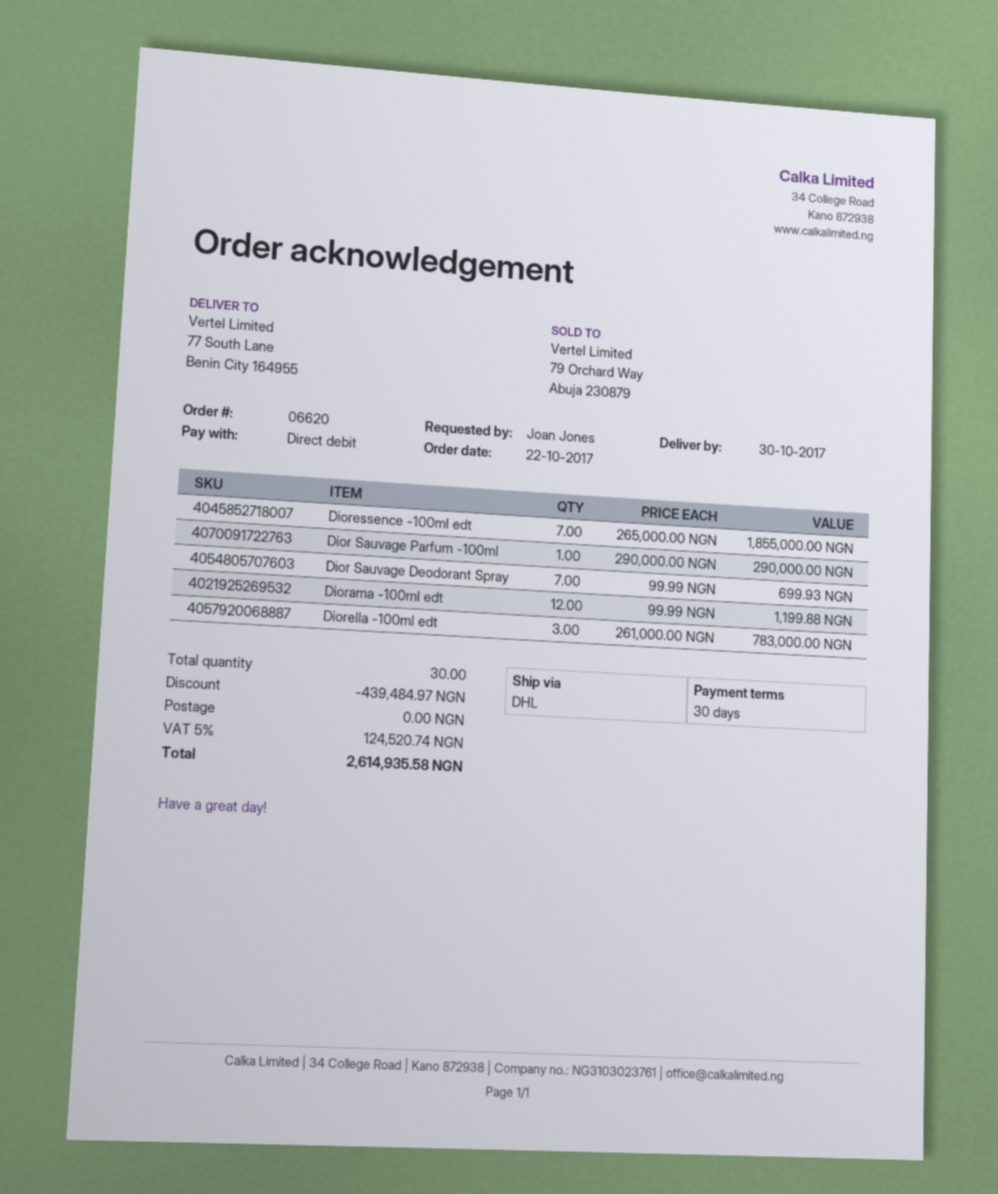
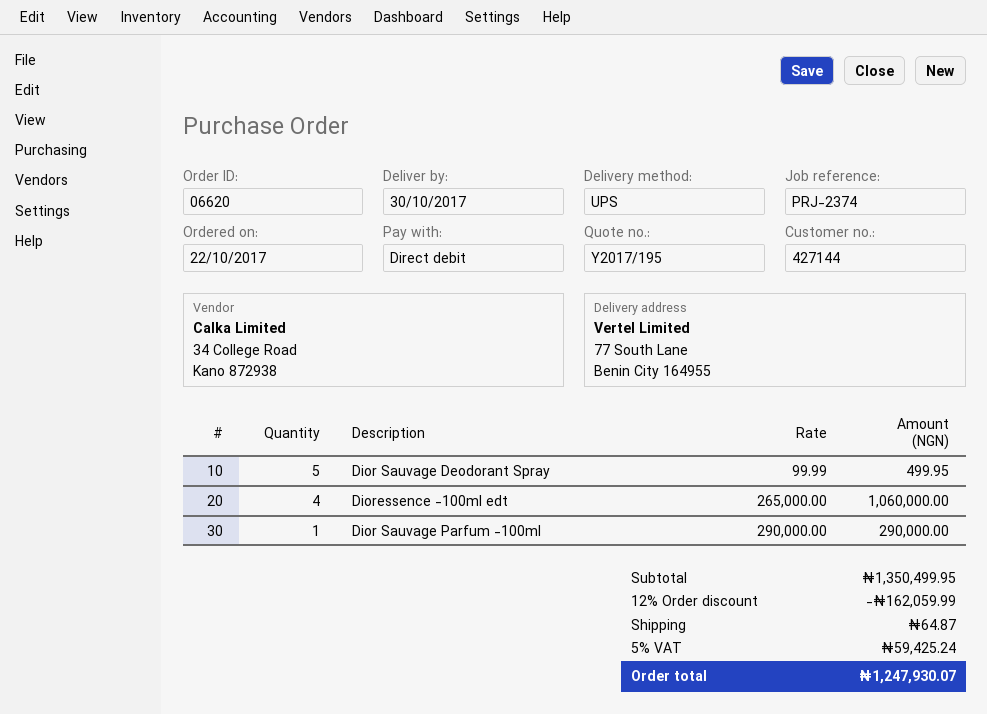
shipping method: DHL -> UPS
Dioressence -100ml edt: 7 x 265000.00 = 1855000.00 -> 4 x 265000.00 = 1060000.00
Dior Sauvage Deodorant Spray: 7 x 99.99 = 699.93 -> 5 x 99.99 = 499.95
Diorama -100ml edt: 12 x 99.99 = 1199.88 -> none
Diorella -100ml edt: 3 x 261000.00 = 783000.00 -> none
discount: 439484.97 -> 162059.99
shipping: 0.00 -> 64.87
tax: 5% = 124520.74 -> 5% = 59425.24
total: 2614935.58 -> 1247930.07

